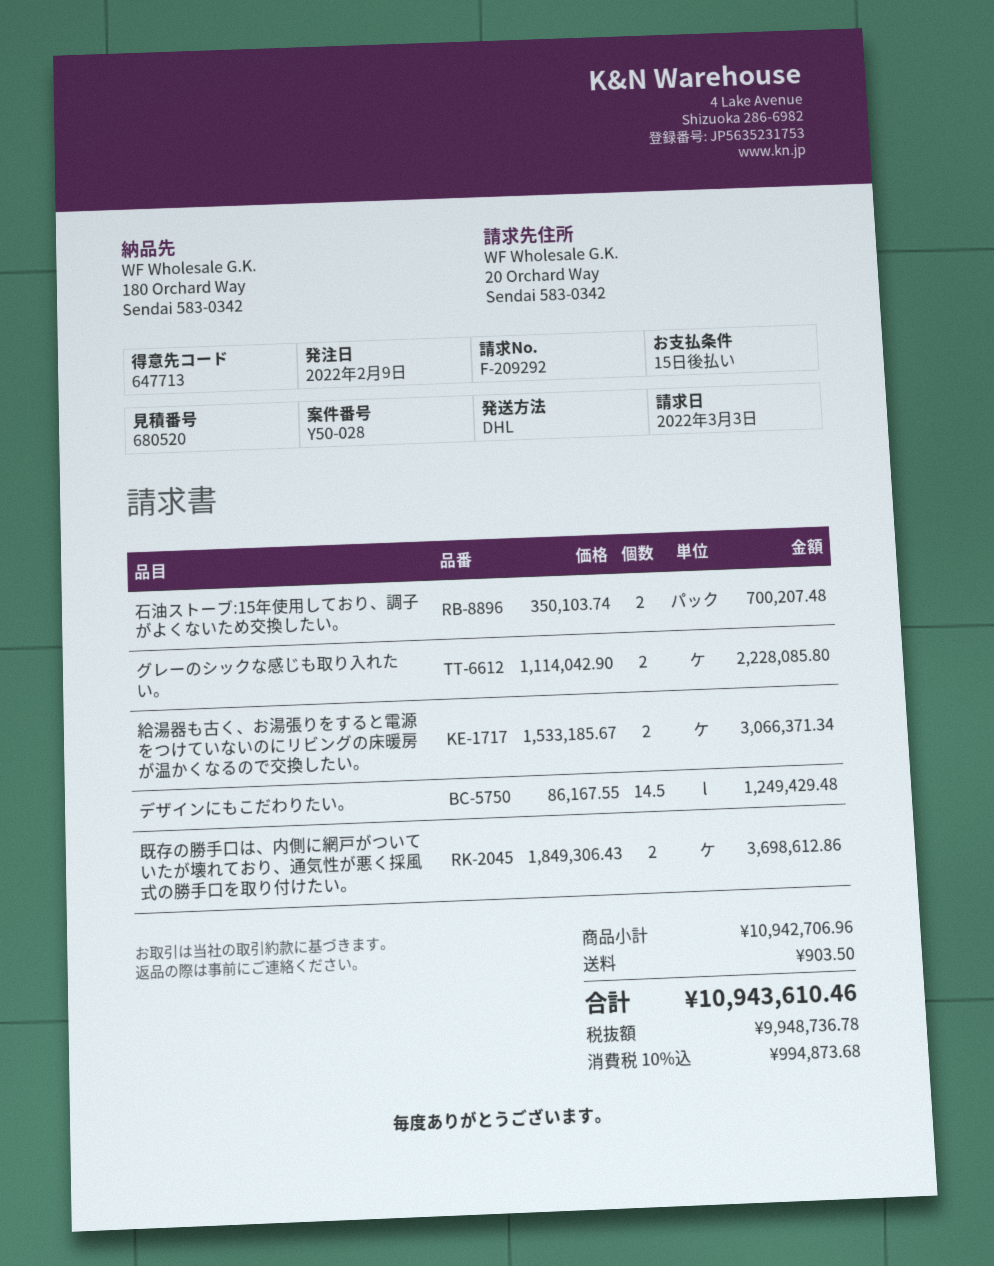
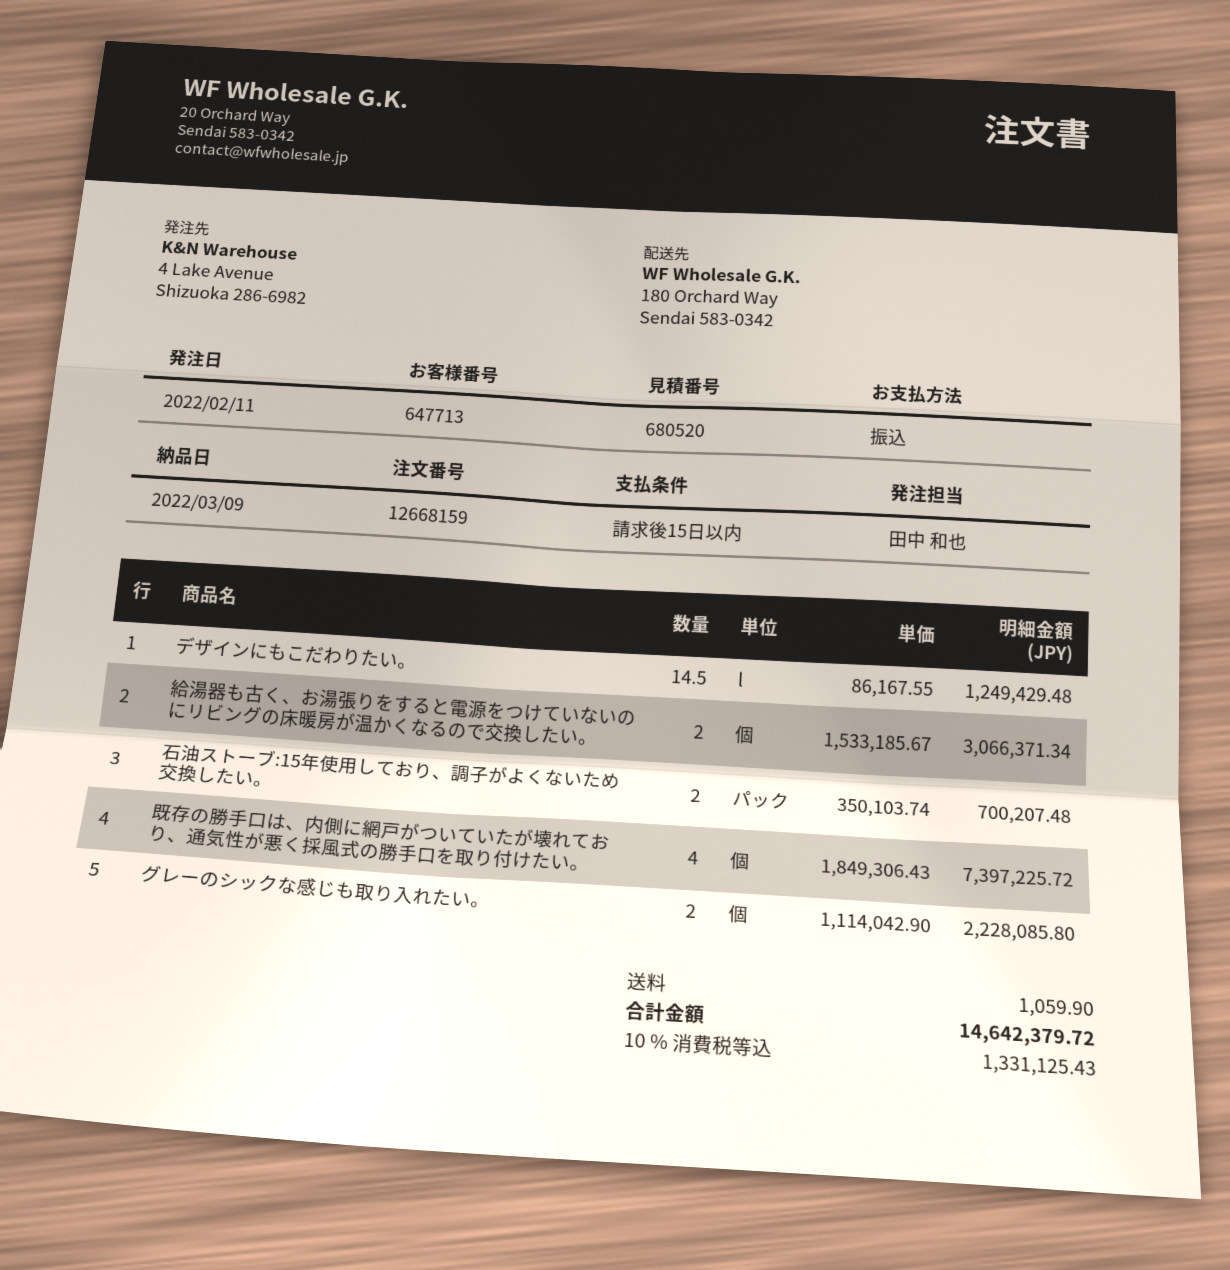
order date: 2022-02-09 -> 2022-02-11
既存の勝手口は、内側に網戸がついていたが壊れており、通気性が悪く採風式の勝手口を取り付けたい。: 2 x 1849306.43 = 3698612.86 -> 4 x 1849306.43 = 7397225.72
shipping: 903.50 -> 1059.90
tax: 10% = 994873.68 -> 10% = 1331125.43
total: 10943610.46 -> 14642379.72

